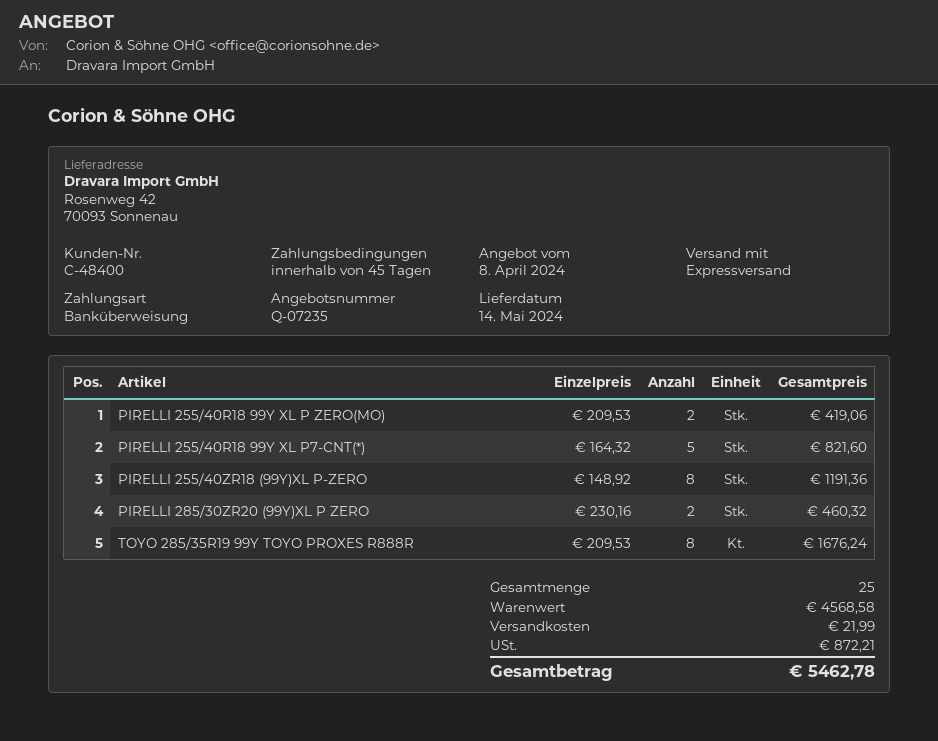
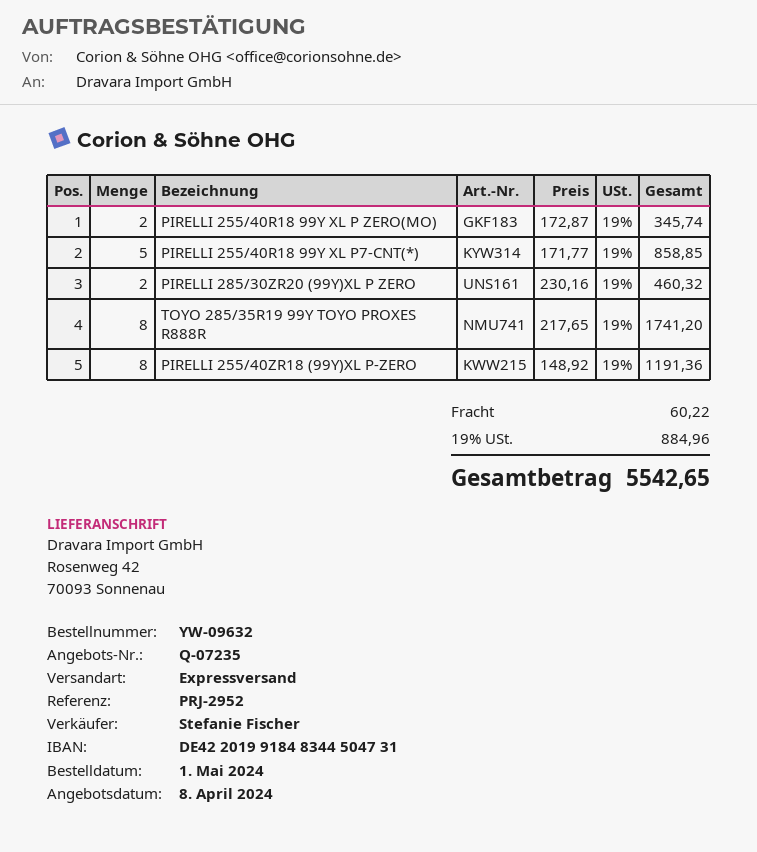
PIRELLI 255/40R18 99Y XL P ZERO(MO): 2 x 209.53 = 419.06 -> 2 x 172.87 = 345.74
PIRELLI 255/40R18 99Y XL P7-CNT(*): 5 x 164.32 = 821.60 -> 5 x 171.77 = 858.85
TOYO 285/35R19 99Y TOYO PROXES R888R: 8 x 209.53 = 1676.24 -> 8 x 217.65 = 1741.20
shipping: 21.99 -> 60.22
tax: 872.21 -> 884.96
total: 5462.78 -> 5542.65

